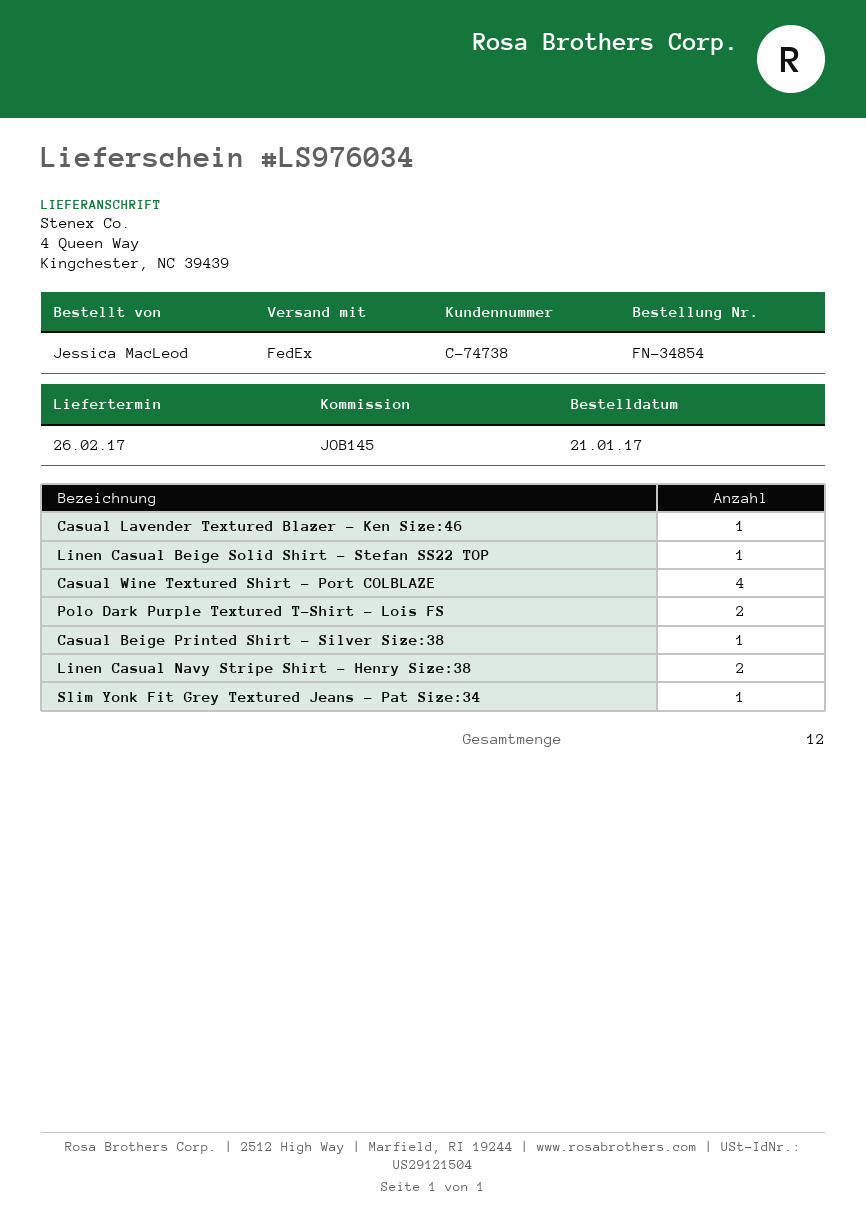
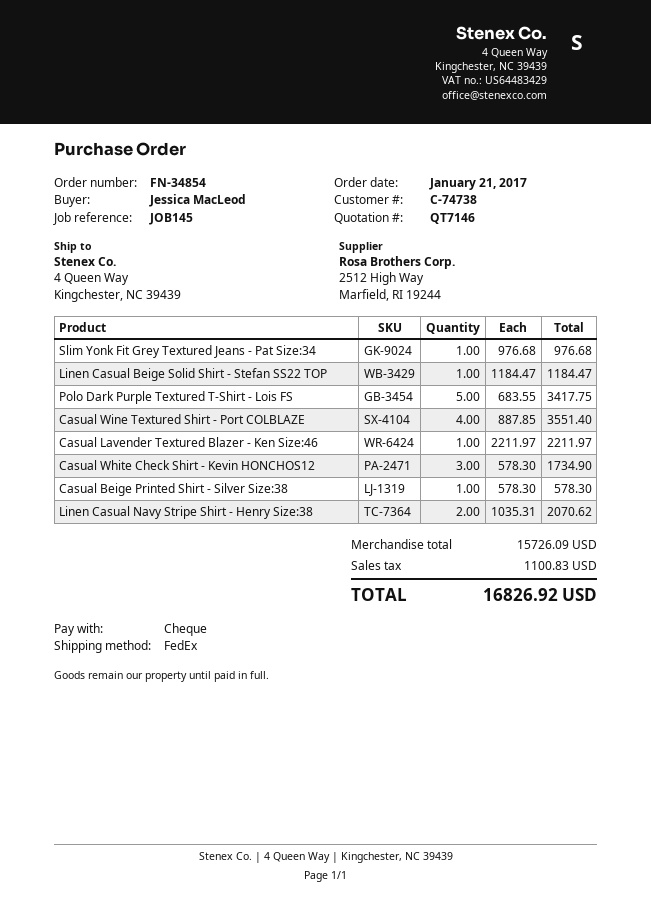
Polo Dark Purple Textured T-Shirt - Lois FS: 2 -> 5
Casual White Check Shirt - Kevin HONCHOS12: none -> 3

